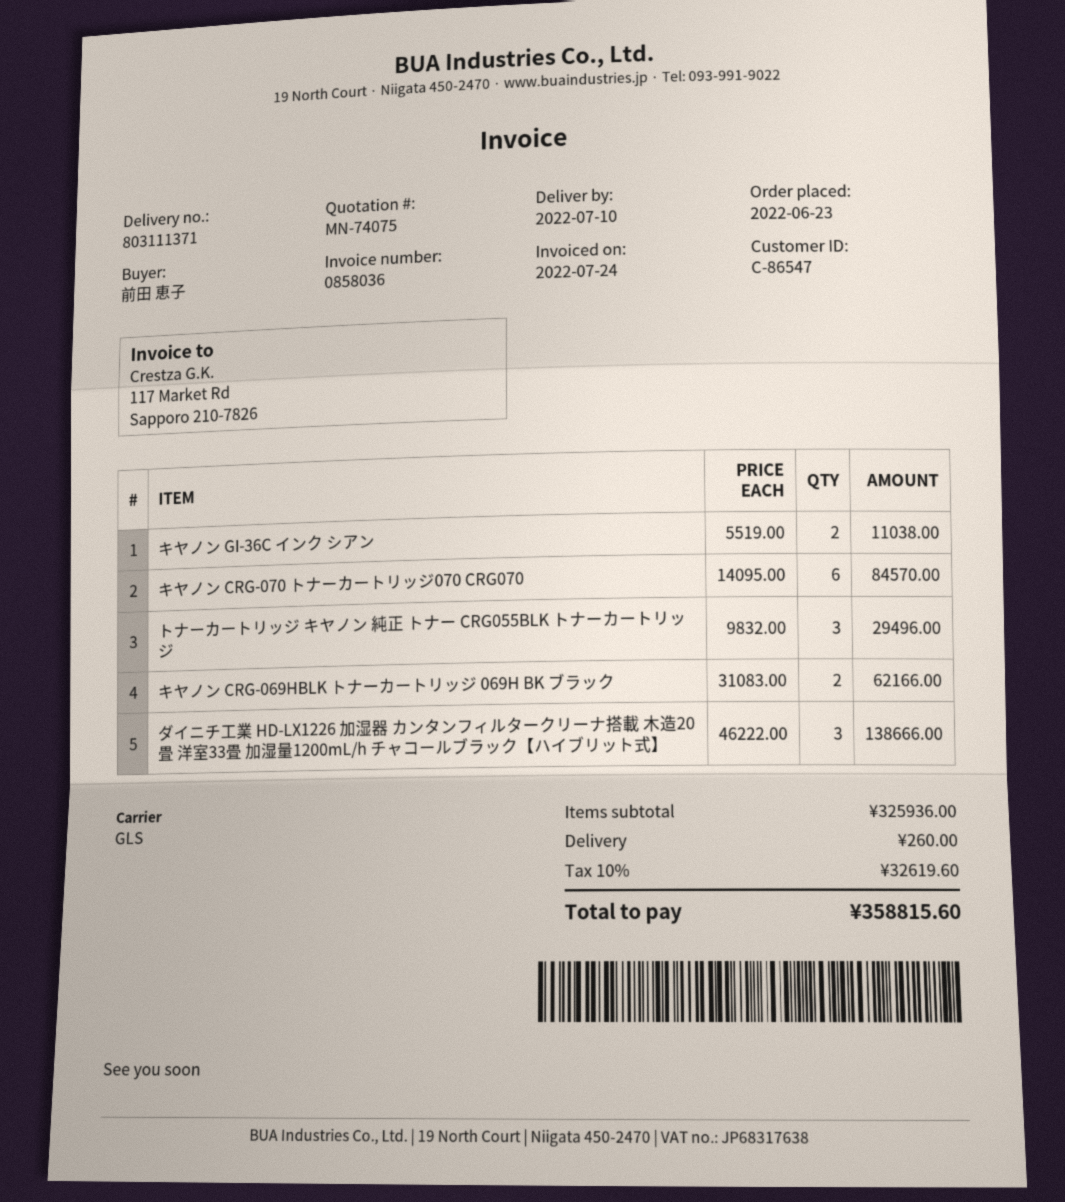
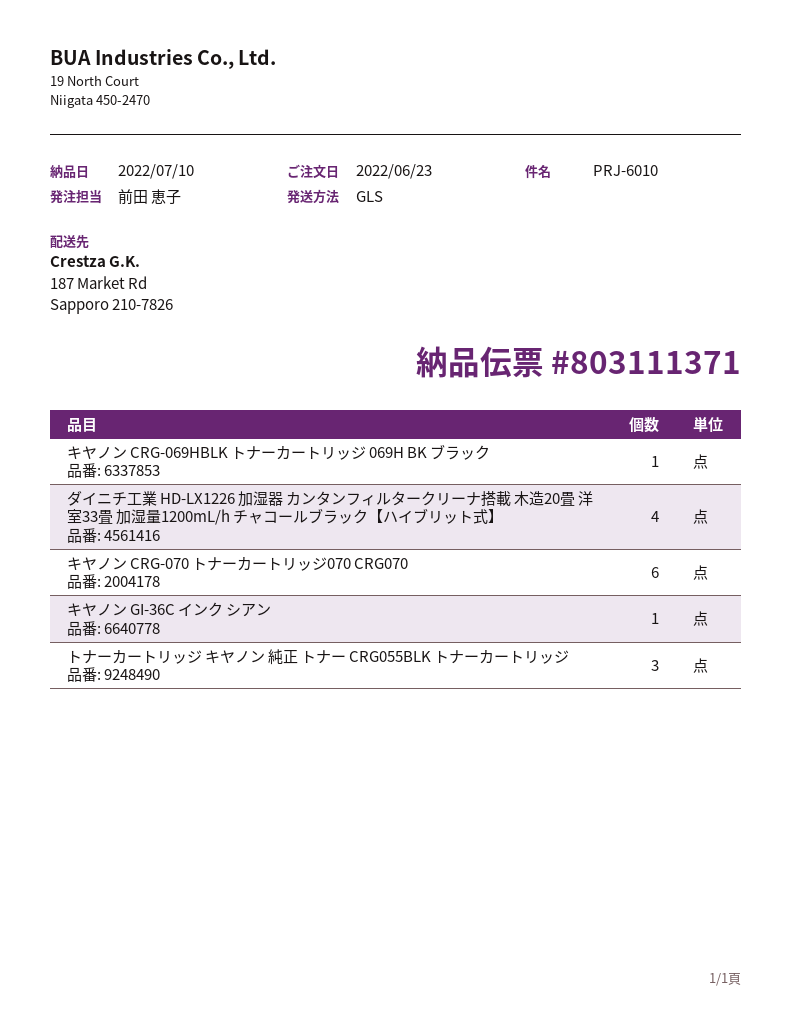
キヤノン GI-36C インク シアン: 2 -> 1
キヤノン CRG-069HBLK トナーカートリッジ 069H BK ブラック: 2 -> 1
ダイニチ工業 HD-LX1226 加湿器 カンタンフィルタークリーナ搭載 木造20畳 洋室33畳 加湿量1200mL/h チャコールブラック【ハイブリット式】: 3 -> 4

